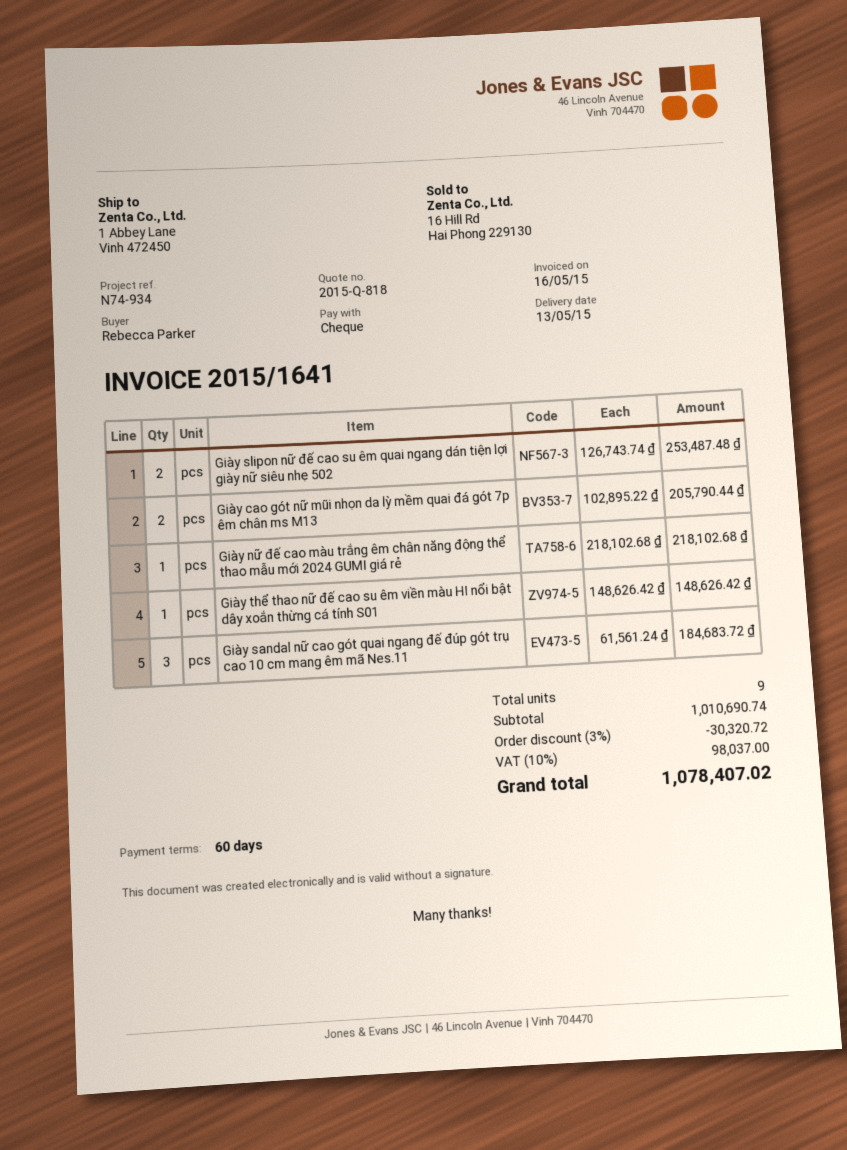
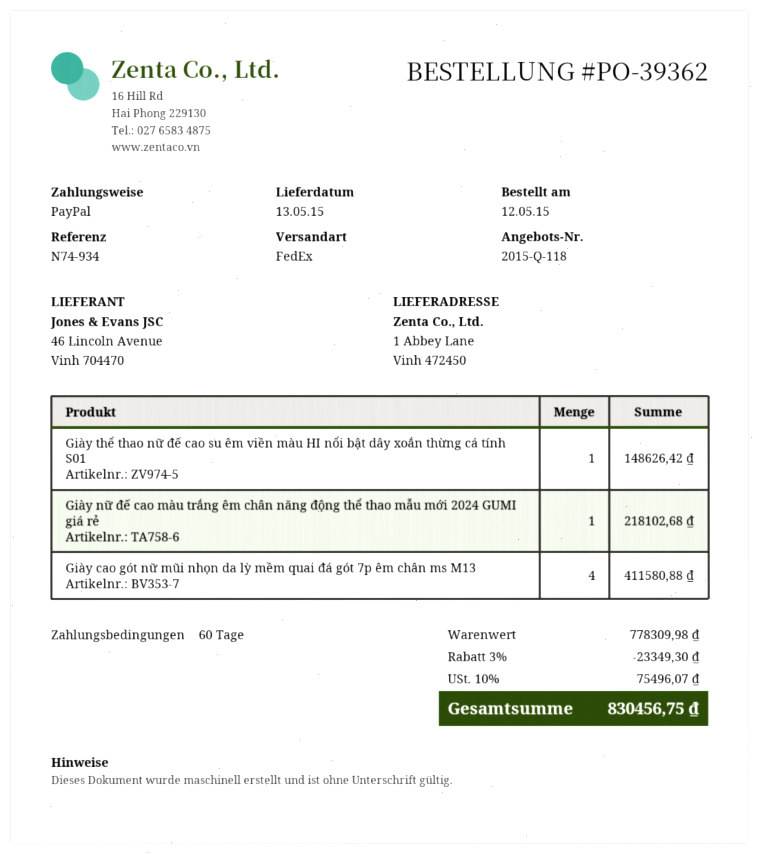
quote number: 2015-Q-818 -> 2015-Q-118
payment method: cheque -> PayPal
Giày slipon nữ đế cao su êm quai ngang dán tiện lợi giày nữ siêu nhẹ 502: 2 for 253487.48 -> none
Giày cao gót nữ mũi nhọn da lỳ mềm quai đá gót 7p êm chân ms M13: 2 for 205790.44 -> 4 for 411580.88
Giày sandal nữ cao gót quai ngang đế đúp gót trụ cao 10 cm mang êm mã Nes.11: 3 for 184683.72 -> none
subtotal: 1010690.74 -> 778309.98
discount: 3% = 30320.72 -> 3% = 23349.30
tax: 10% = 98037.00 -> 10% = 75496.07
total: 1078407.02 -> 830456.75

